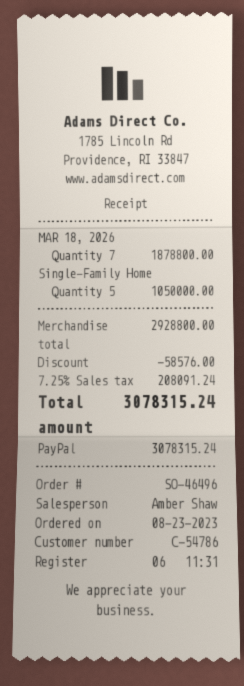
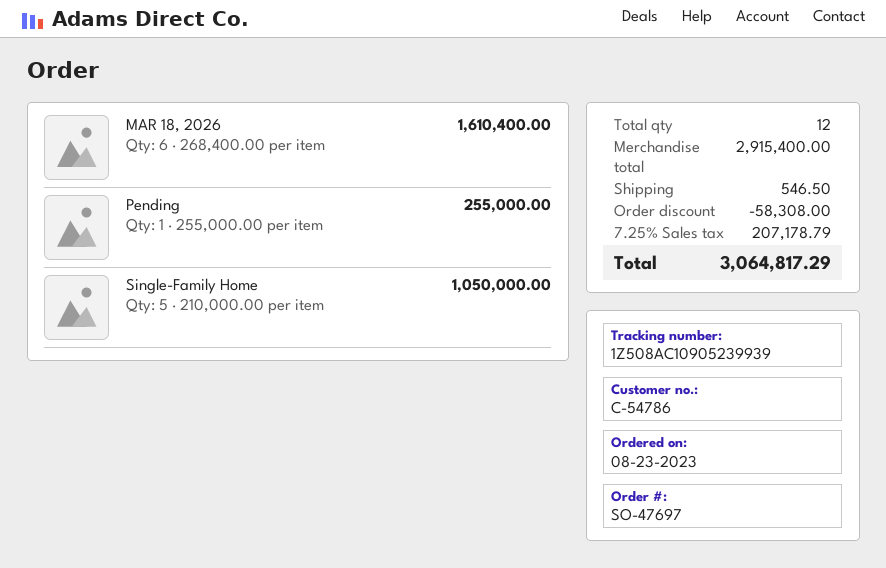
order number: SO-46496 -> SO-47697
MAR 18, 2026: 7 for 1878800.00 -> 6 for 1610400.00
Pending: none -> 1 for 255000.00
subtotal: 2928800.00 -> 2915400.00
discount: 58576.00 -> 58308.00
shipping: none -> 546.50
tax: 7.25% = 208091.24 -> 7.25% = 207178.79
total: 3078315.24 -> 3064817.29

